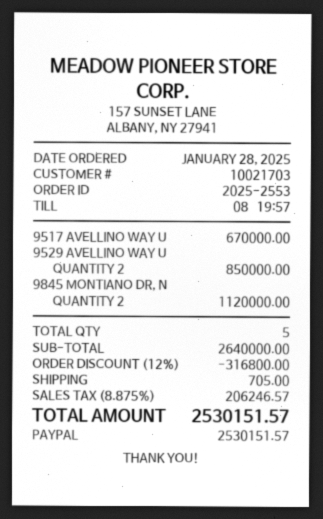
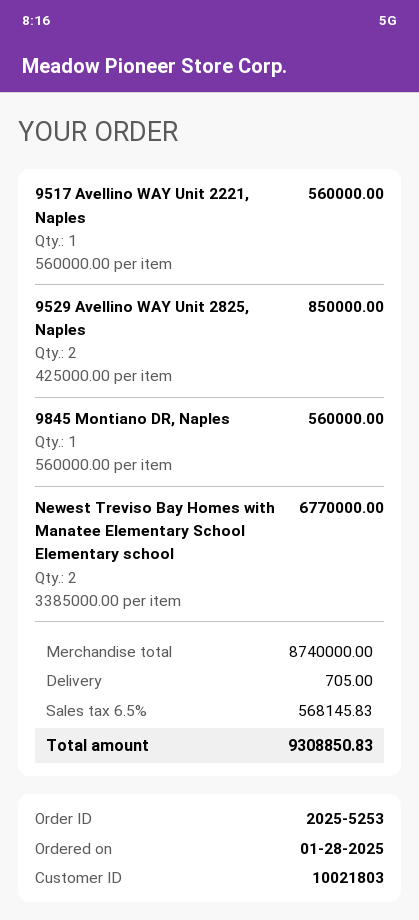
order number: 2025-2553 -> 2025-5253
customer number: 10021703 -> 10021803
9517 AVELLINO WAY U: 1 for 670000.00 -> 1 for 560000.00
9845 MONTIANO DR, N: 2 for 1120000.00 -> 1 for 560000.00
Newest Treviso Bay Homes with Manatee Elementary School Elementary school: none -> 2 for 6770000.00
subtotal: 2640000.00 -> 8740000.00
discount: 12% = 316800.00 -> none
tax: 8.875% = 206246.57 -> 6.5% = 568145.83
total: 2530151.57 -> 9308850.83

